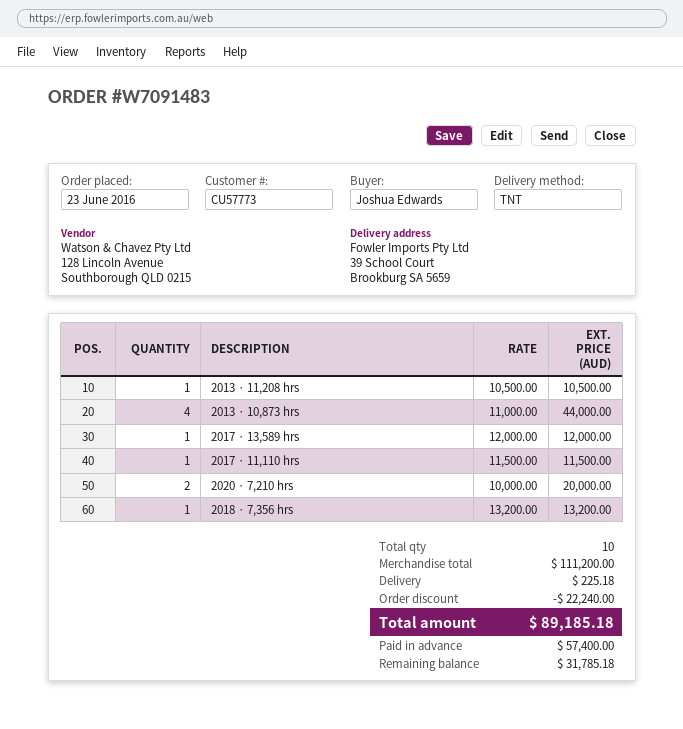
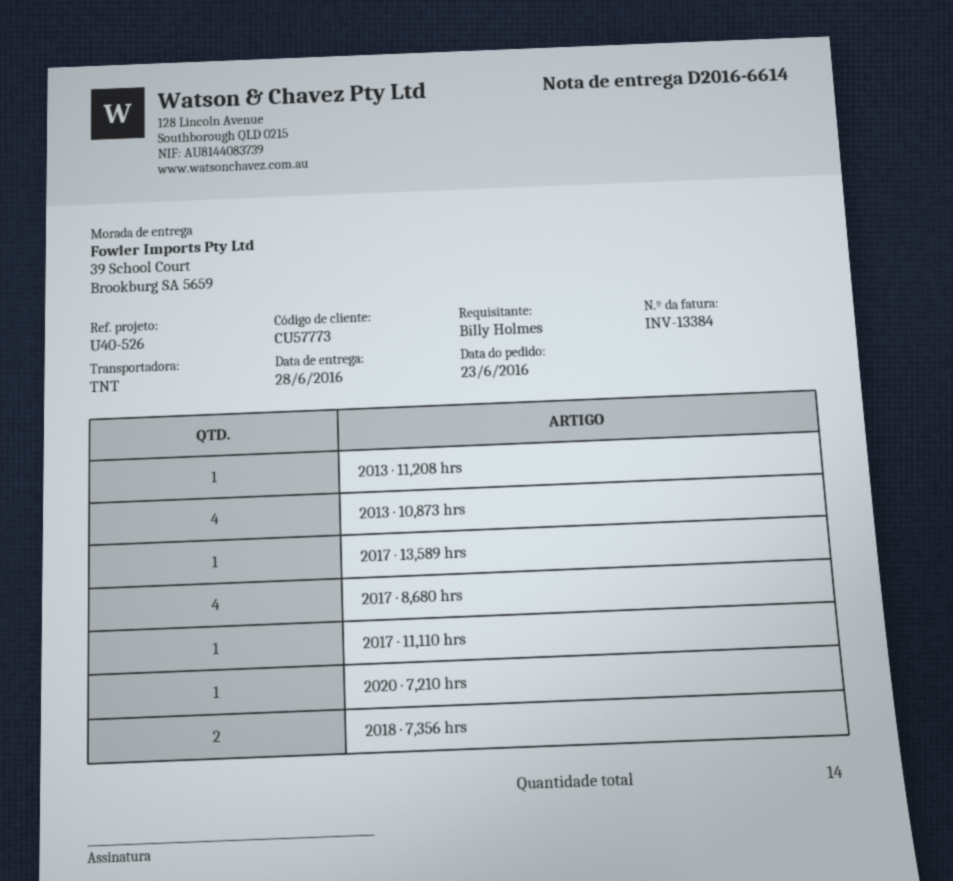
ordered by: Joshua Edwards -> Billy Holmes
2020 · 7,210 hrs: 2 -> 1
2018 · 7,356 hrs: 1 -> 2
2017 · 8,680 hrs: none -> 4
total quantity: 10 -> 14

